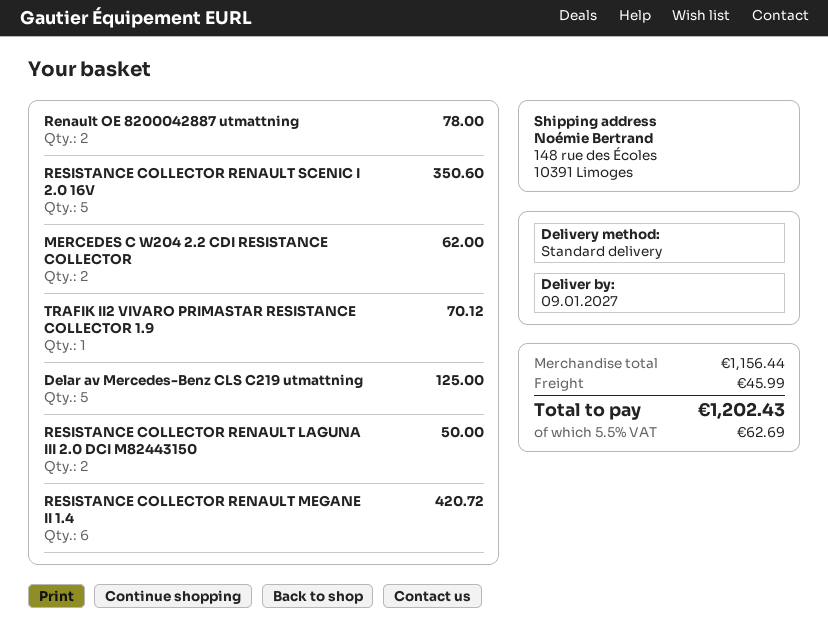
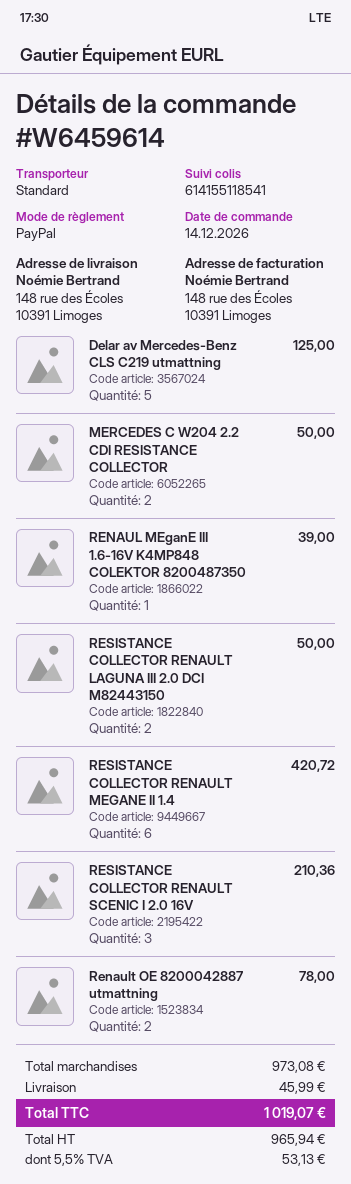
RESISTANCE COLLECTOR RENAULT SCENIC I 2.0 16V: 5 for 350.60 -> 3 for 210.36
MERCEDES C W204 2.2 CDI RESISTANCE COLLECTOR: 2 for 62.00 -> 2 for 50.00
TRAFIK II2 VIVARO PRIMASTAR RESISTANCE COLLECTOR 1.9: 1 for 70.12 -> none
RENAUL MEganE III 1.6-16V K4MP848 COLEKTOR 8200487350: none -> 1 for 39.00
subtotal: 1156.44 -> 973.08
tax: 5.5% = 62.69 -> 5.5% = 53.13
total: 1202.43 -> 1019.07

